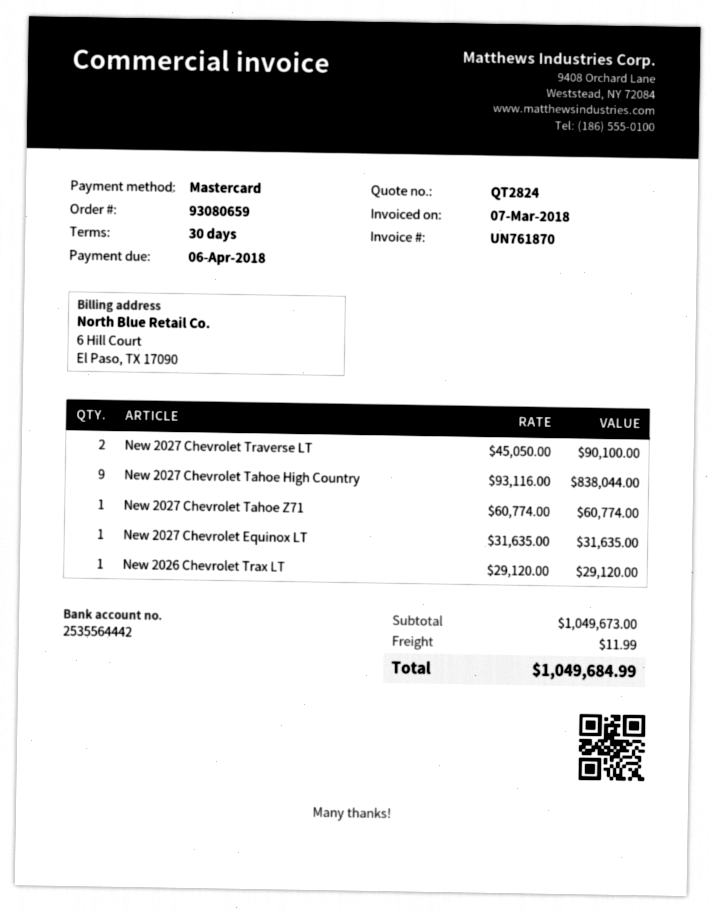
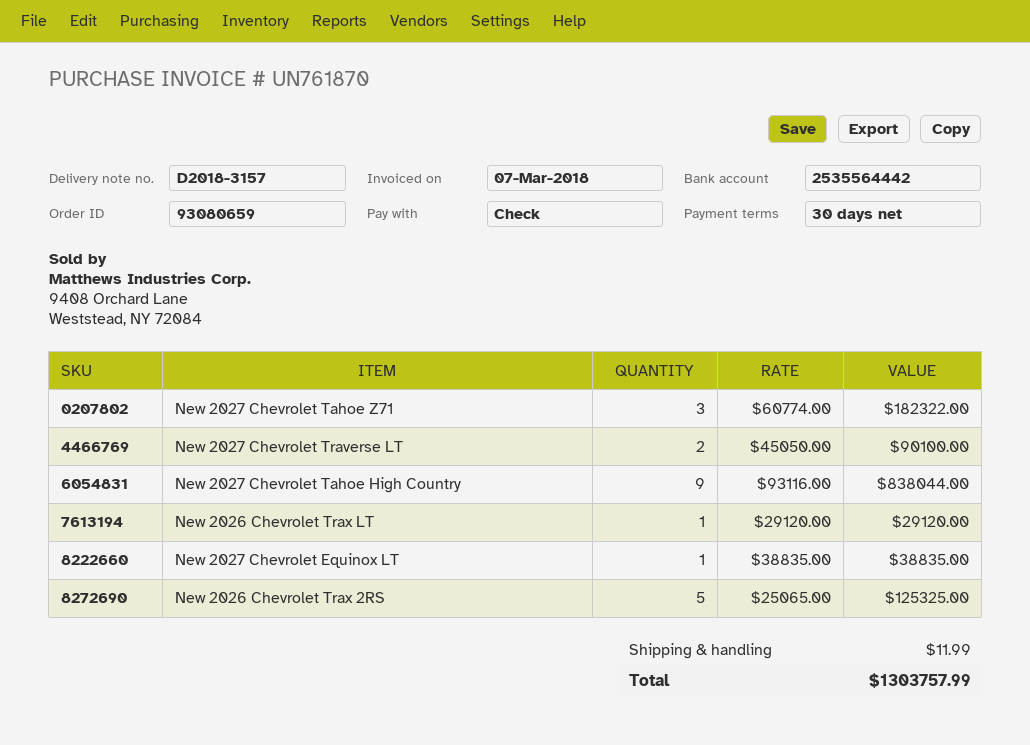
payment method: Mastercard -> cheque
New 2027 Chevrolet Tahoe Z71: 1 x 60774.00 = 60774.00 -> 3 x 60774.00 = 182322.00
New 2027 Chevrolet Equinox LT: 1 x 31635.00 = 31635.00 -> 1 x 38835.00 = 38835.00
New 2026 Chevrolet Trax 2RS: none -> 5 x 25065.00 = 125325.00
total: 1049684.99 -> 1303757.99

